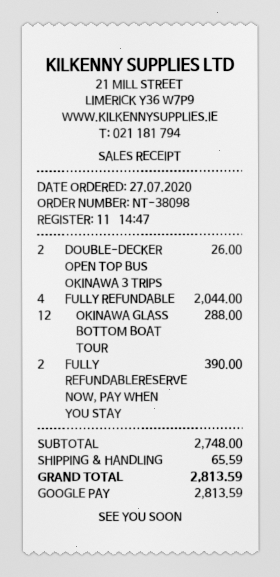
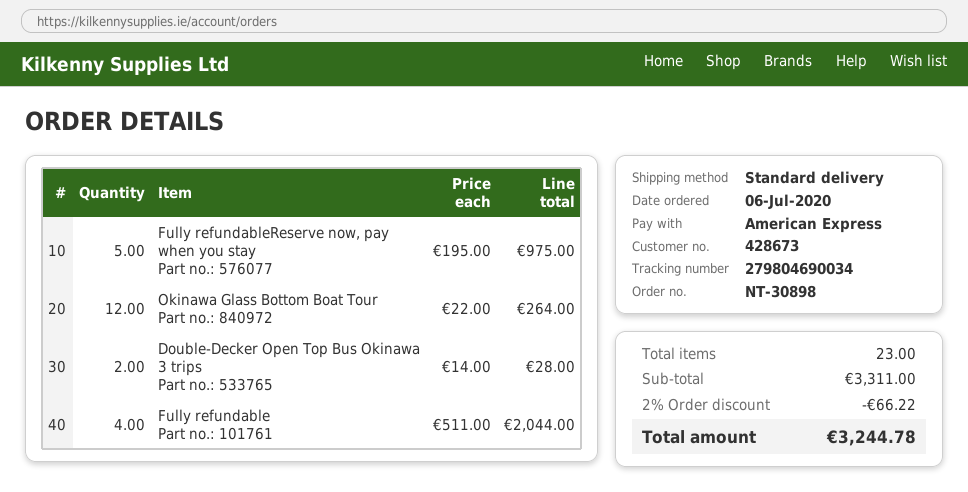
order number: NT-38098 -> NT-30898
order date: 2020-07-27 -> 2020-07-06
payment method: Google Pay -> American Express
DOUBLE-DECKER OPEN TOP BUS OKINAWA 3 TRIPS: 2 for 26.00 -> 2 for 28.00
OKINAWA GLASS BOTTOM BOAT TOUR: 12 for 288.00 -> 12 for 264.00
FULLY REFUNDABLERESERVE NOW, PAY WHEN YOU STAY: 2 for 390.00 -> 5 for 975.00
subtotal: 2748.00 -> 3311.00
discount: none -> 2% = 66.22
shipping: 65.59 -> none
total: 2813.59 -> 3244.78

